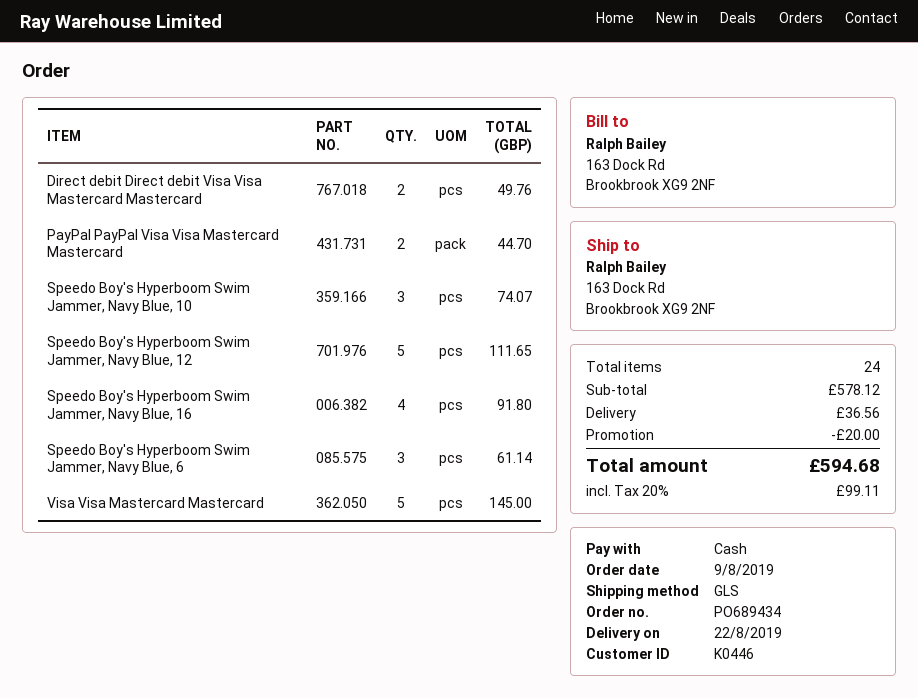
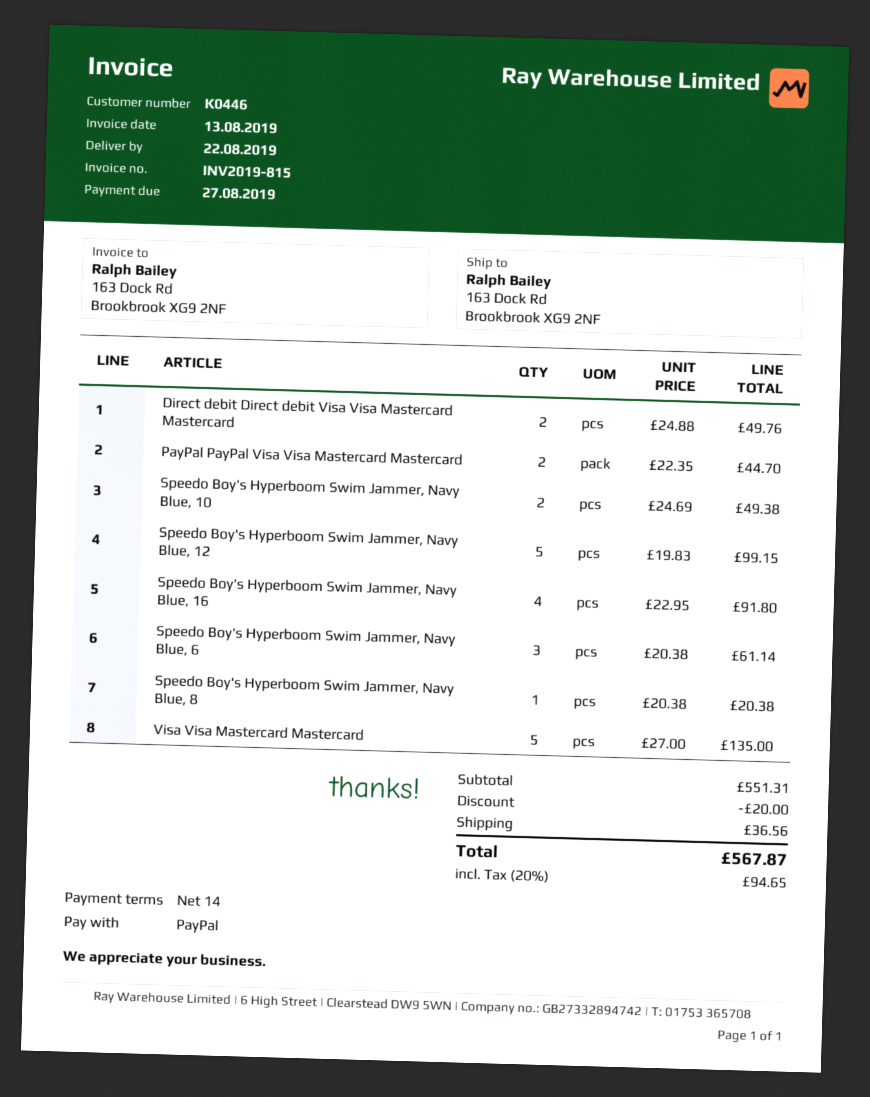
payment method: cash -> PayPal
Speedo Boy's Hyperboom Swim Jammer, Navy Blue, 10: 3 for 74.07 -> 2 for 49.38
Speedo Boy's Hyperboom Swim Jammer, Navy Blue, 12: 5 for 111.65 -> 5 for 99.15
Visa Visa Mastercard Mastercard: 5 for 145.00 -> 5 for 135.00
Speedo Boy's Hyperboom Swim Jammer, Navy Blue, 8: none -> 1 for 20.38
subtotal: 578.12 -> 551.31
tax: 20% = 99.11 -> 20% = 94.65
total: 594.68 -> 567.87

